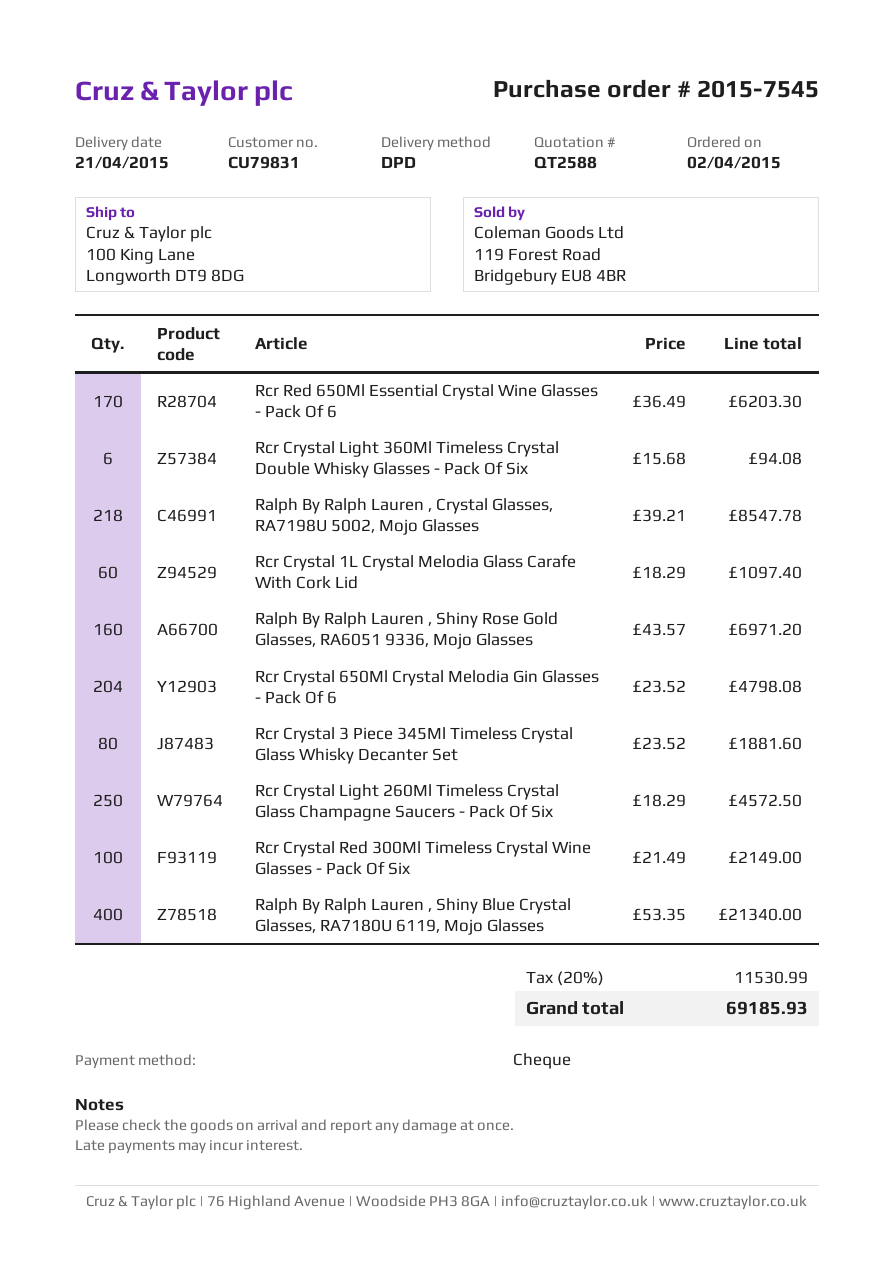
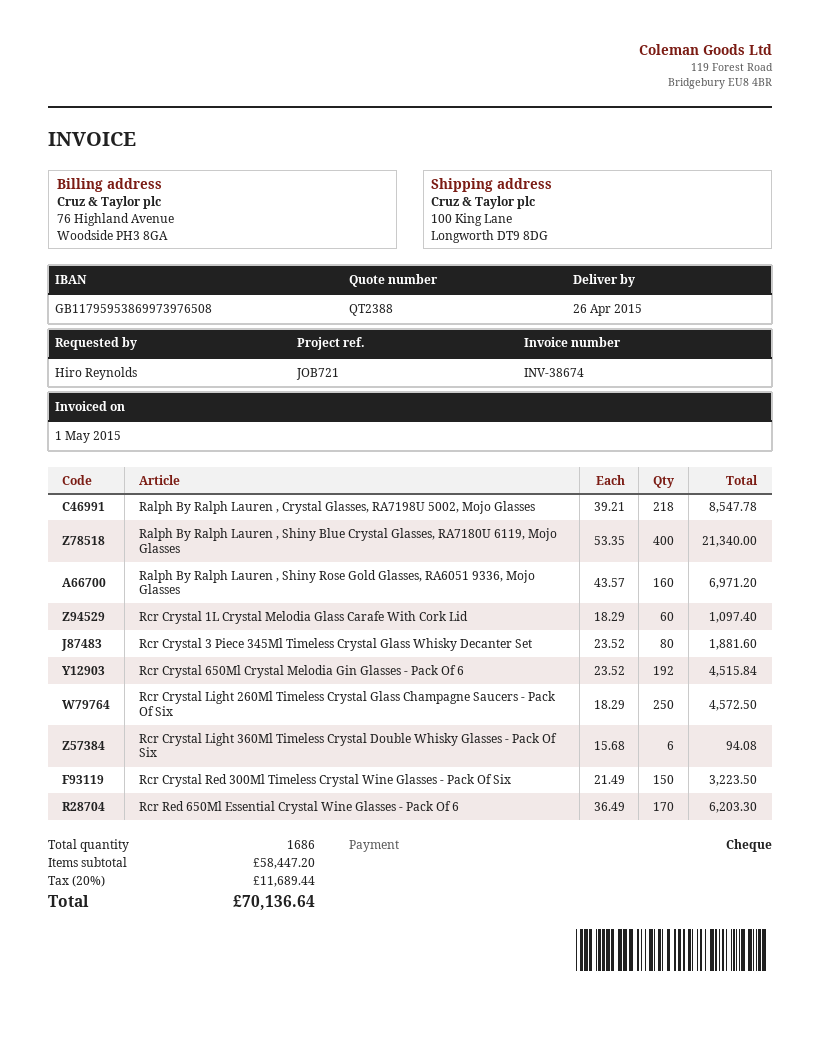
quote number: QT2588 -> QT2388
delivery date: 2015-04-21 -> 2015-04-26
Rcr Crystal 650Ml Crystal Melodia Gin Glasses - Pack Of 6: 204 x 23.52 = 4798.08 -> 192 x 23.52 = 4515.84
Rcr Crystal Red 300Ml Timeless Crystal Wine Glasses - Pack Of Six: 100 x 21.49 = 2149.00 -> 150 x 21.49 = 3223.50
tax: 20% = 11530.99 -> 20% = 11689.44
total: 69185.93 -> 70136.64

